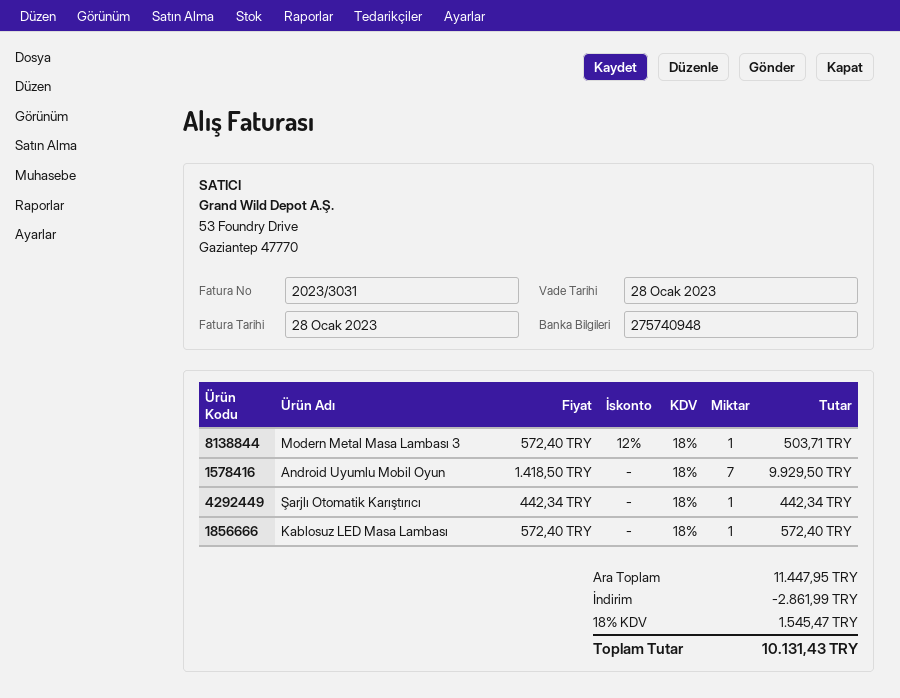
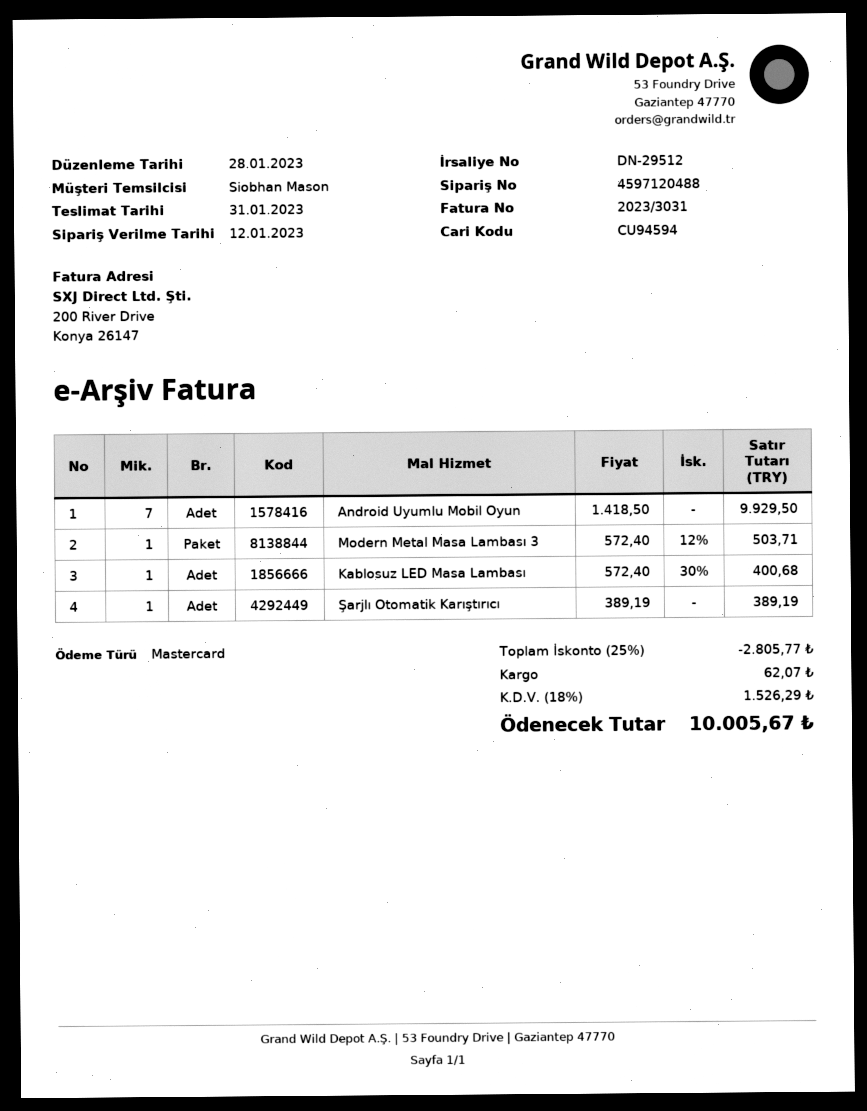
Şarjlı Otomatik Karıştırıcı: 1 x 442.34 = 442.34 -> 1 x 389.19 = 389.19
Kablosuz LED Masa Lambası: 1 x 572.40 = 572.40 -> 1 x 572.40 - 30% = 400.68
discount: 2861.99 -> 2805.77
shipping: none -> 62.07
tax: 18% = 1545.47 -> 18% = 1526.29
total: 10131.43 -> 10005.67

